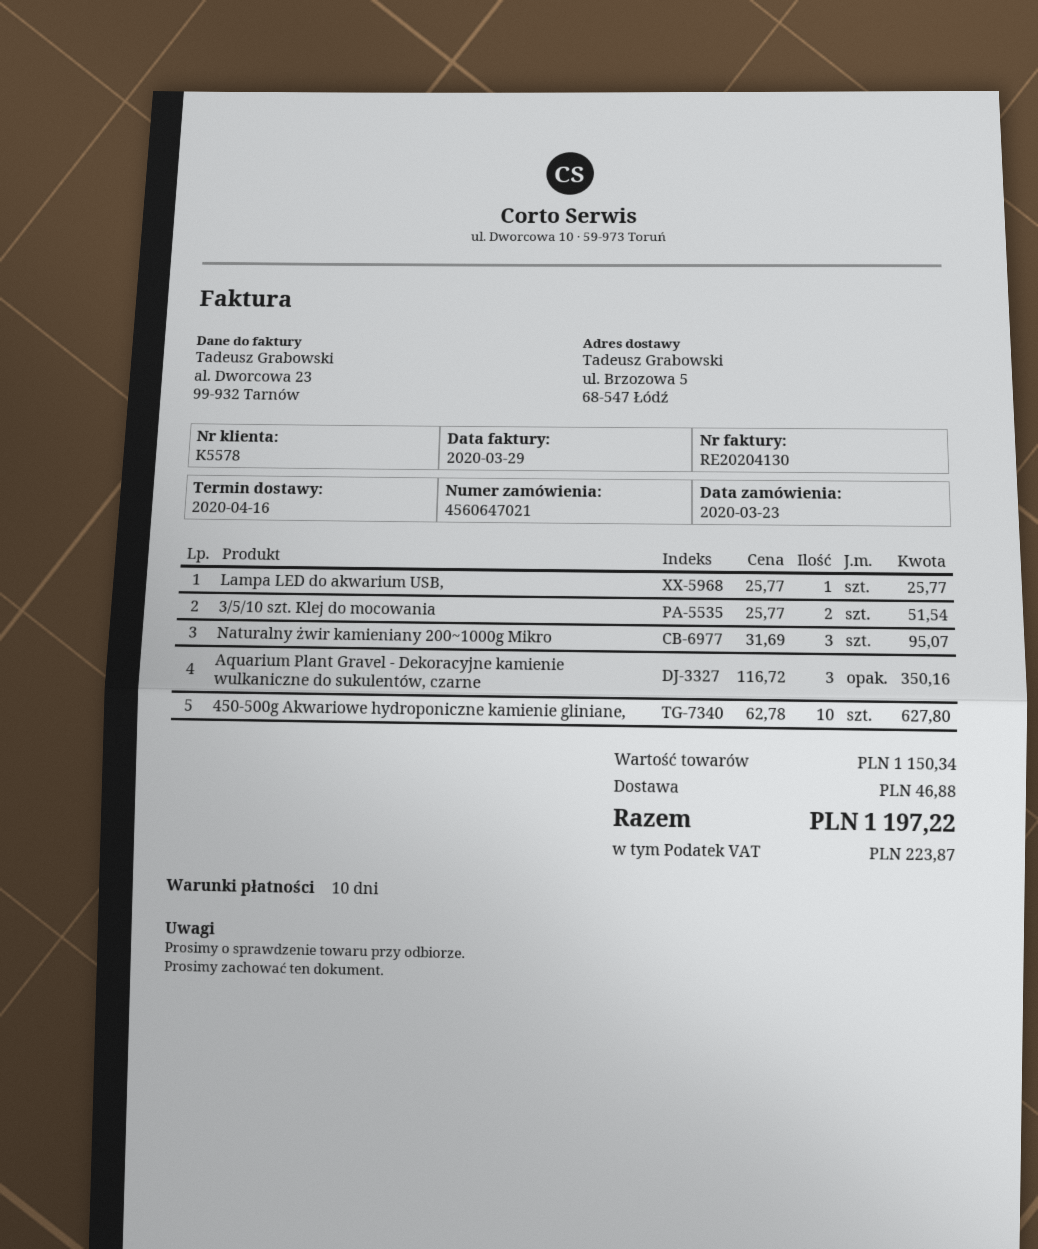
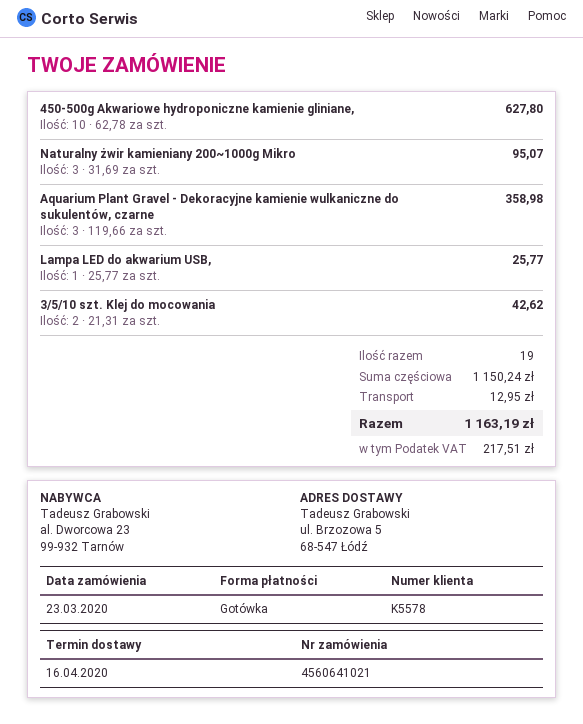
order number: 4560647021 -> 4560641021
3/5/10 szt. Klej do mocowania: 2 x 25.77 = 51.54 -> 2 x 21.31 = 42.62
Aquarium Plant Gravel - Dekoracyjne kamienie wulkaniczne do sukulentów, czarne: 3 x 116.72 = 350.16 -> 3 x 119.66 = 358.98
subtotal: 1150.34 -> 1150.24
shipping: 46.88 -> 12.95
tax: 223.87 -> 217.51
total: 1197.22 -> 1163.19

